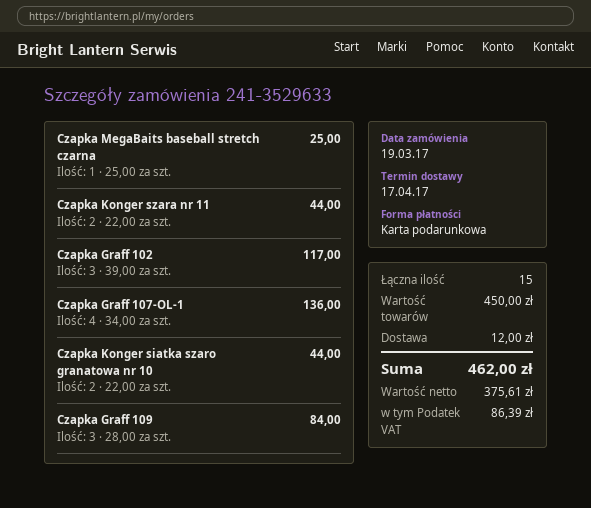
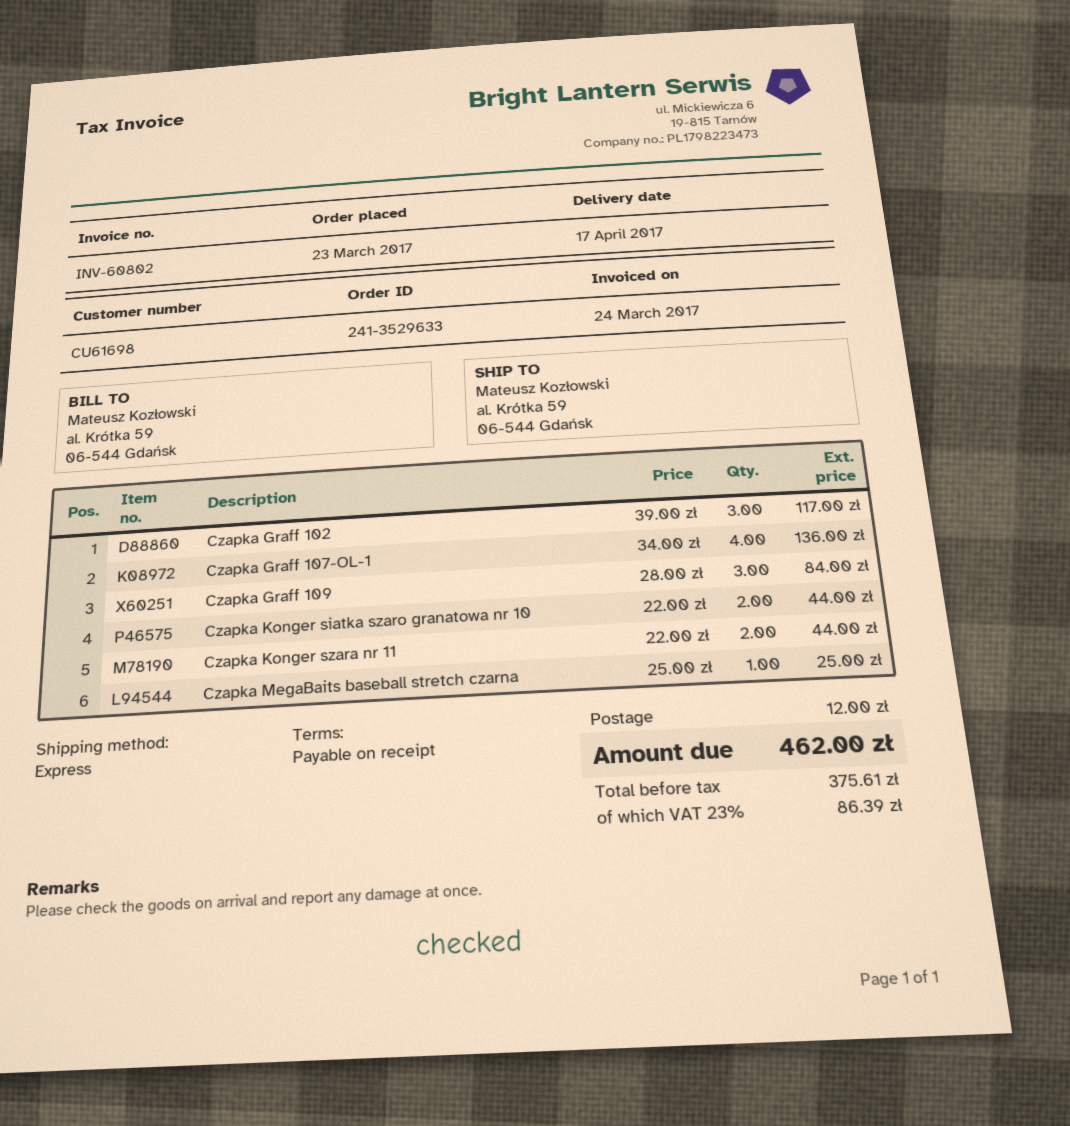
order date: 2017-03-19 -> 2017-03-23

